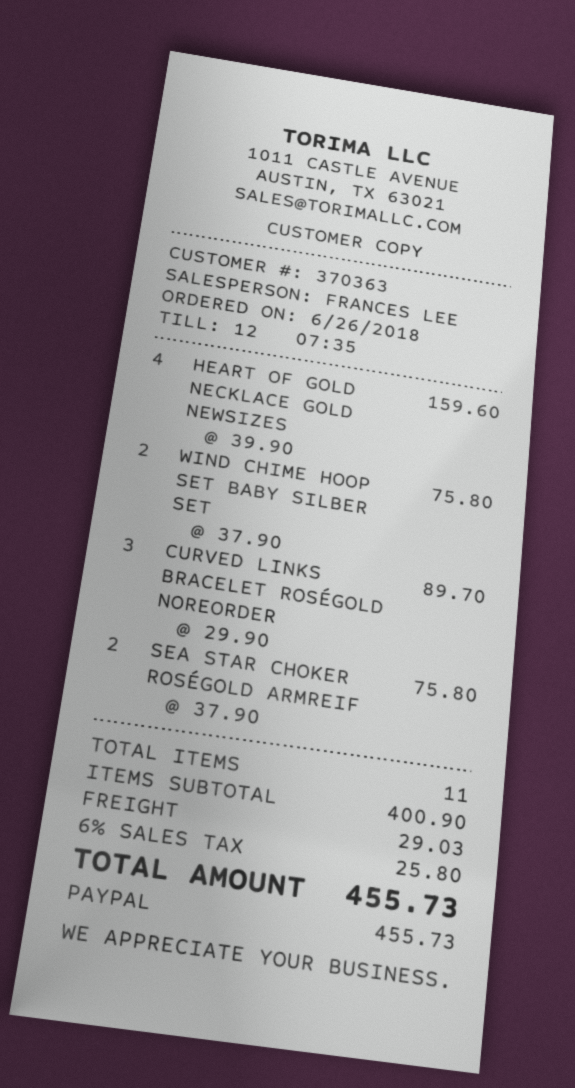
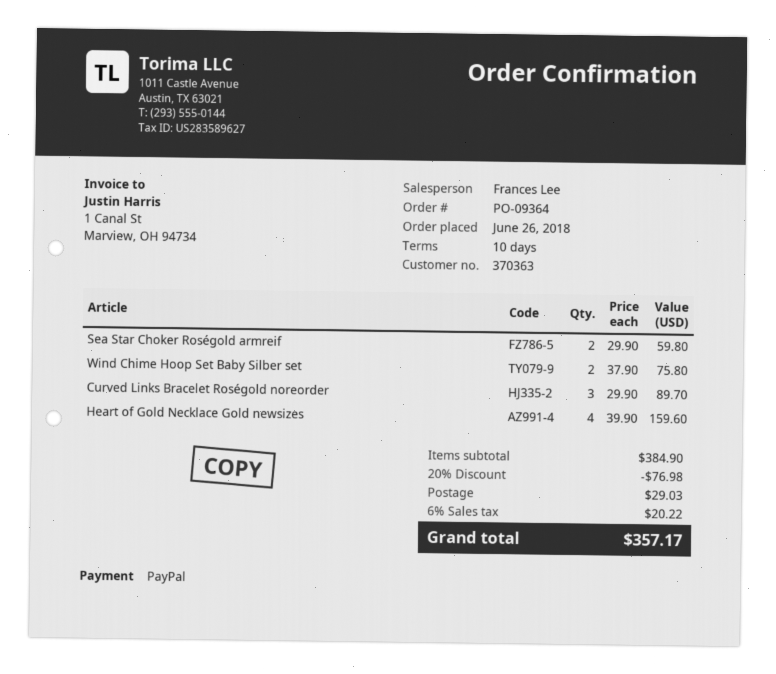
SEA STAR CHOKER ROSÉGOLD ARMREIF: 2 x 37.90 = 75.80 -> 2 x 29.90 = 59.80
subtotal: 400.90 -> 384.90
discount: none -> 20% = 76.98
tax: 6% = 25.80 -> 6% = 20.22
total: 455.73 -> 357.17

